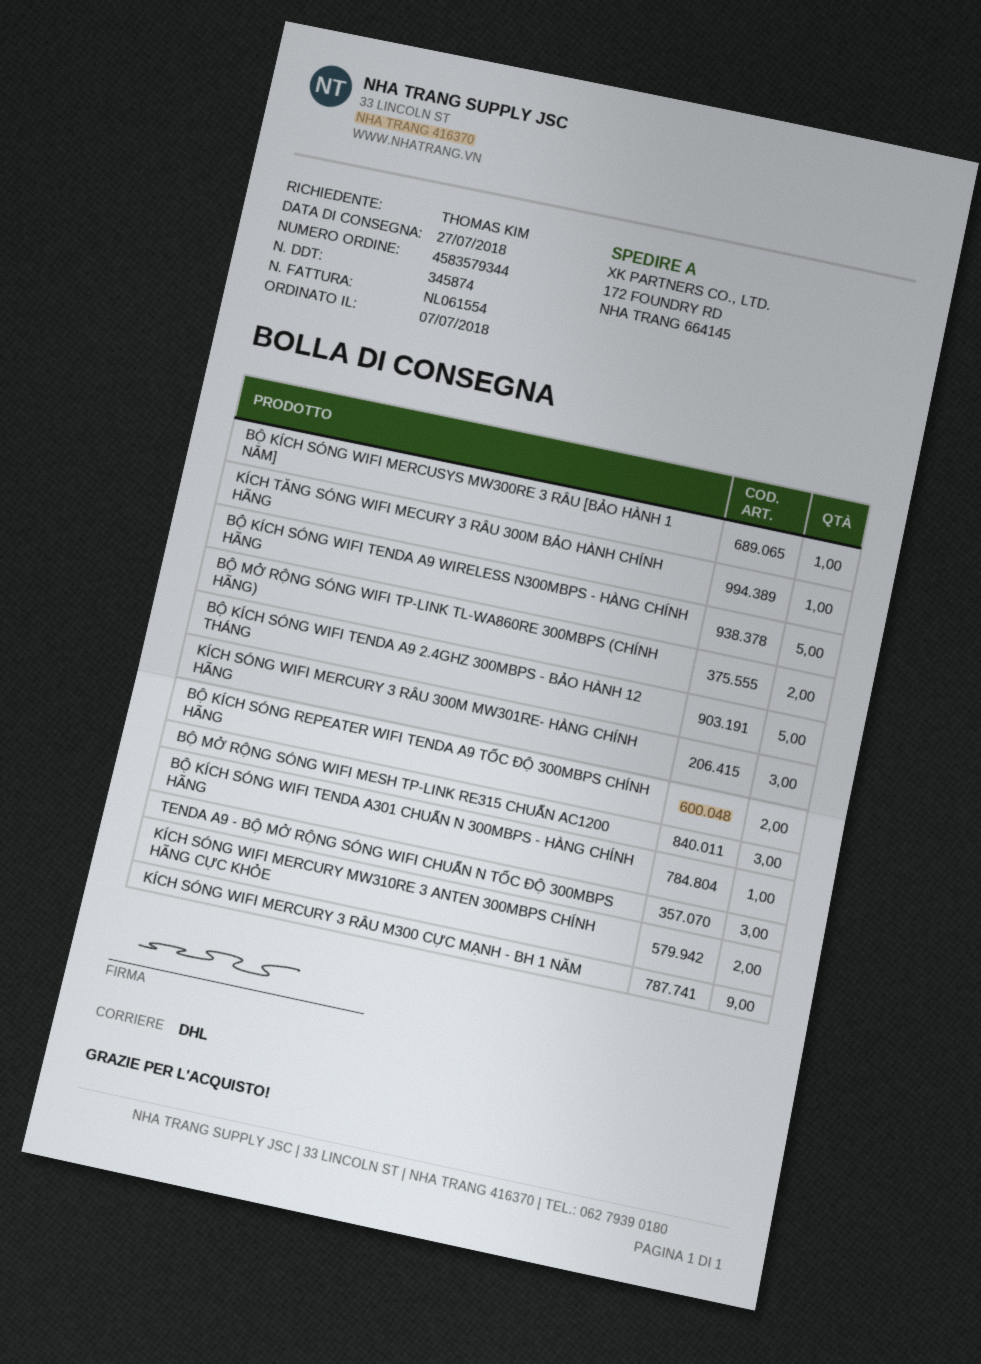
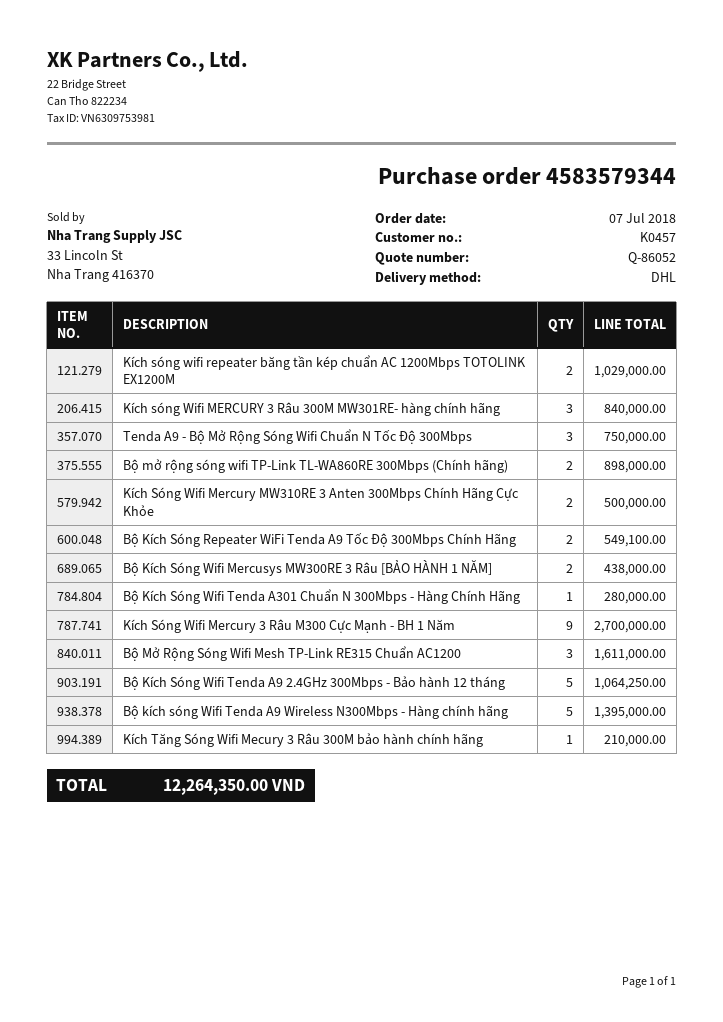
BỘ KÍCH SÓNG WIFI MERCUSYS MW300RE 3 RÂU [BẢO HÀNH 1 NĂM]: 1 -> 2
Kích sóng wifi repeater băng tần kép chuẩn AC 1200Mbps TOTOLINK EX1200M: none -> 2

